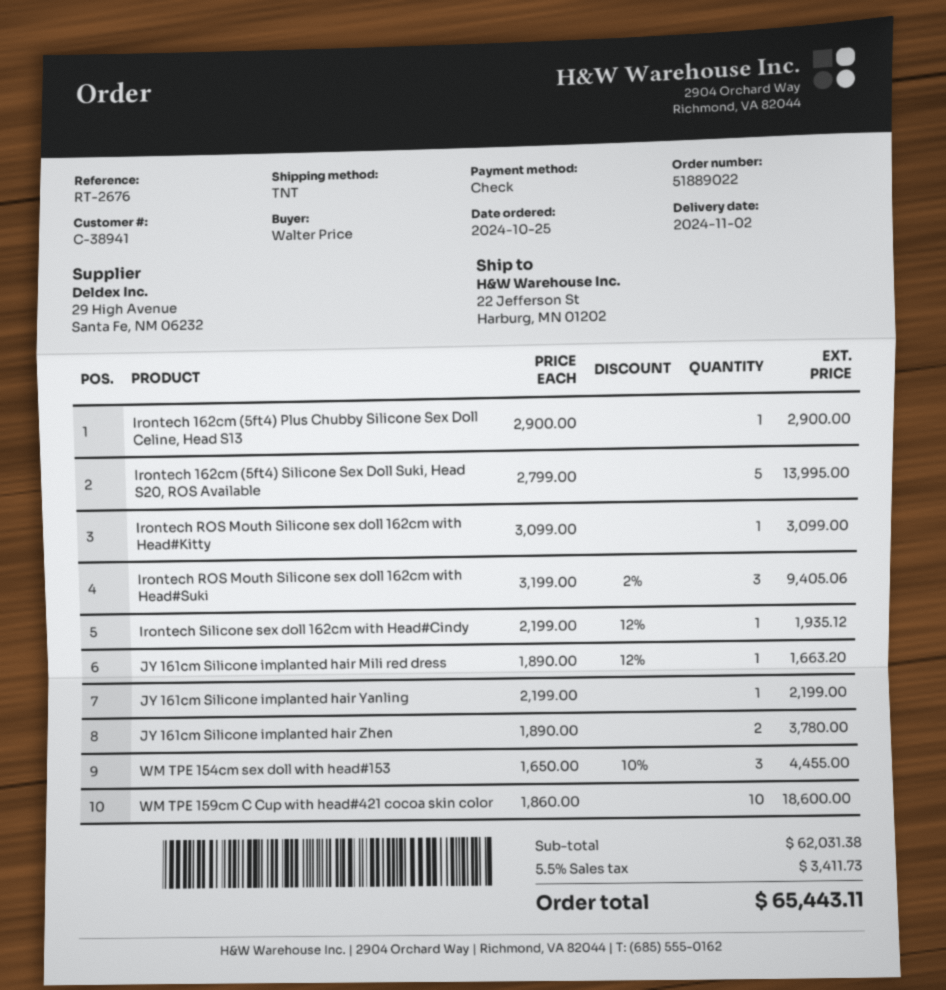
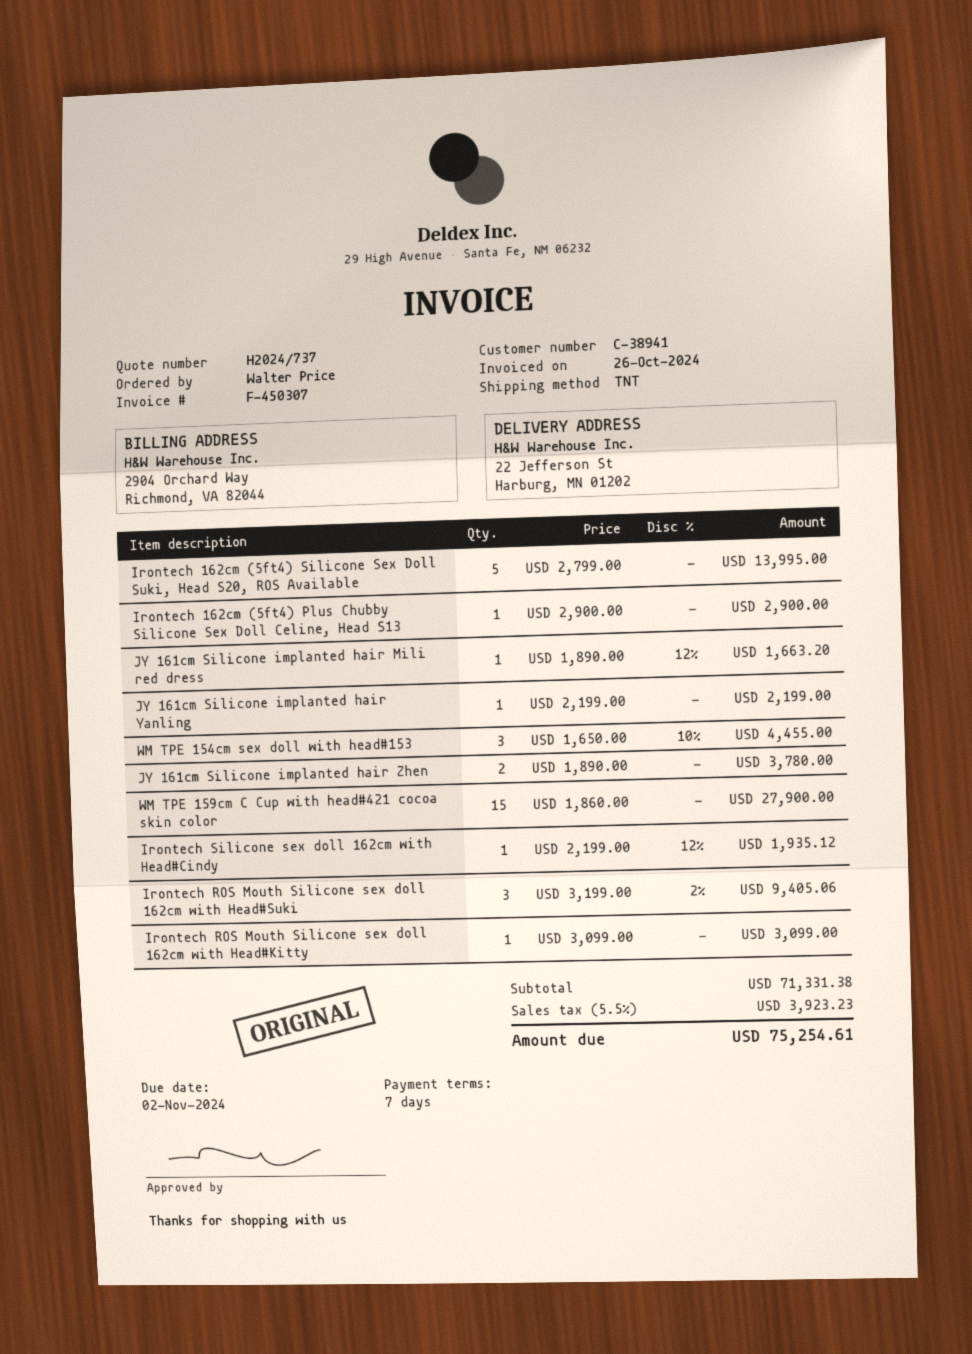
WM TPE 159cm C Cup with head#421 cocoa skin color: 10 x 1860.00 = 18600.00 -> 15 x 1860.00 = 27900.00
subtotal: 62031.38 -> 71331.38
tax: 5.5% = 3411.73 -> 5.5% = 3923.23
total: 65443.11 -> 75254.61

